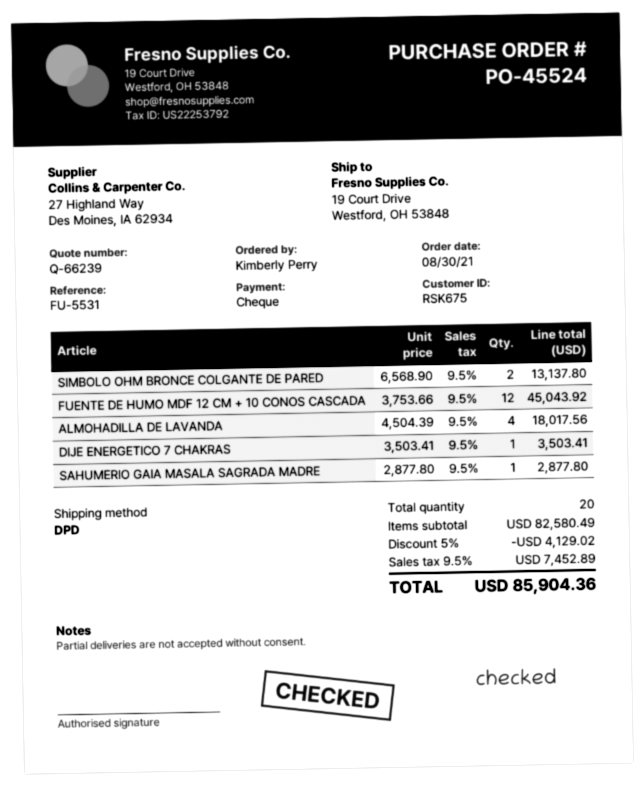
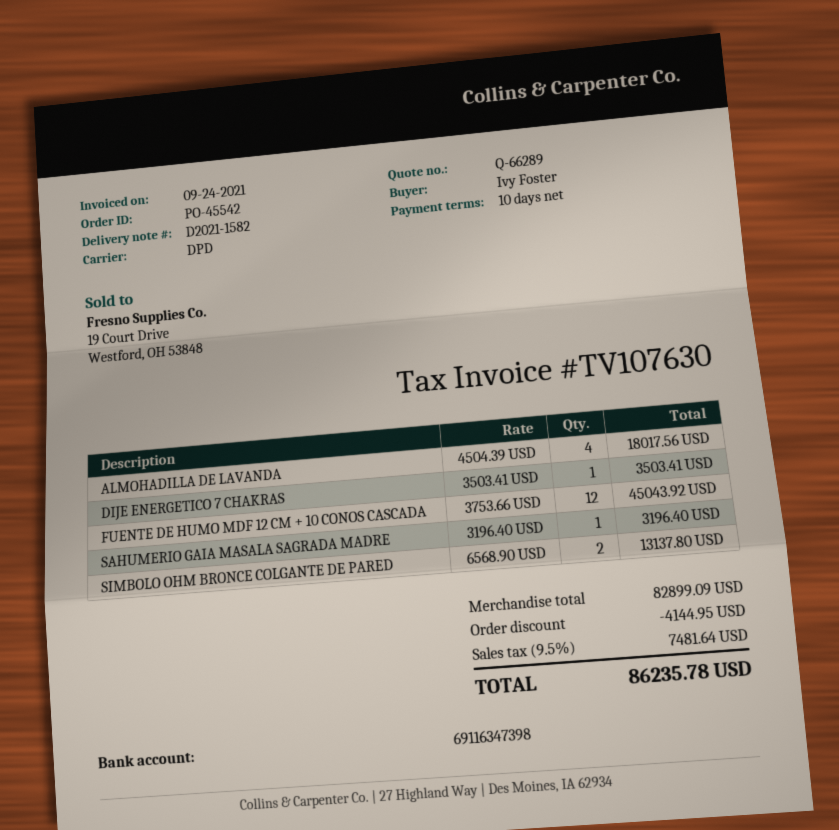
quote number: Q-66239 -> Q-66289
order number: PO-45524 -> PO-45542
ordered by: Kimberly Perry -> Ivy Foster
SAHUMERIO GAIA MASALA SAGRADA MADRE: 1 x 2877.80 = 2877.80 -> 1 x 3196.40 = 3196.40
subtotal: 82580.49 -> 82899.09
discount: 4129.02 -> 4144.95
tax: 9.5% = 7452.89 -> 9.5% = 7481.64
total: 85904.36 -> 86235.78

